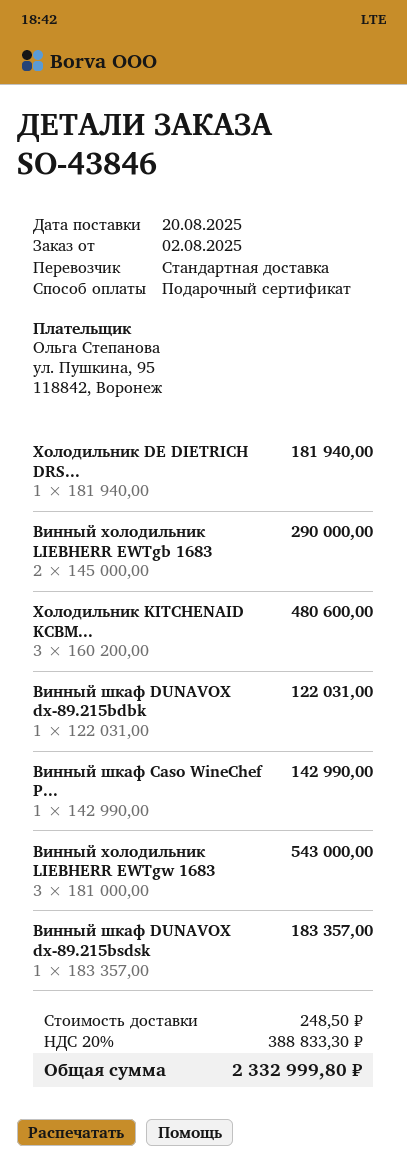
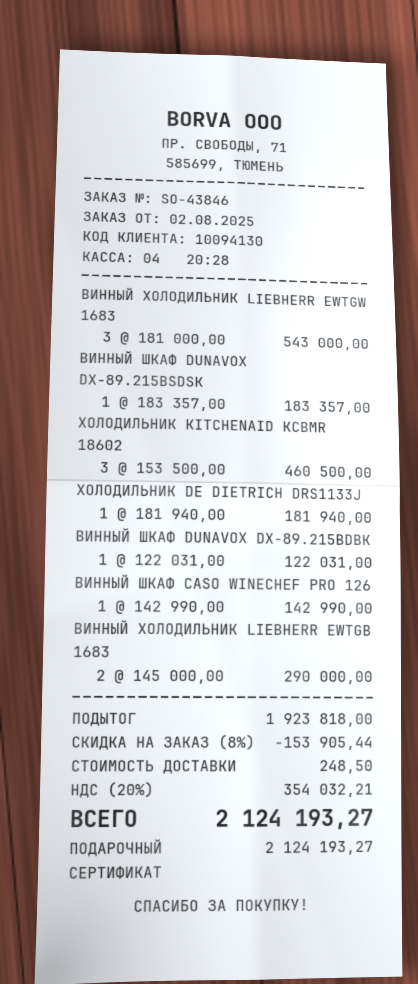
Холодильник KITCHENAID KCBM...: 3 x 160200.00 = 480600.00 -> 3 x 153500.00 = 460500.00
discount: none -> 8% = 153905.44
tax: 20% = 388833.30 -> 20% = 354032.21
total: 2332999.80 -> 2124193.27

